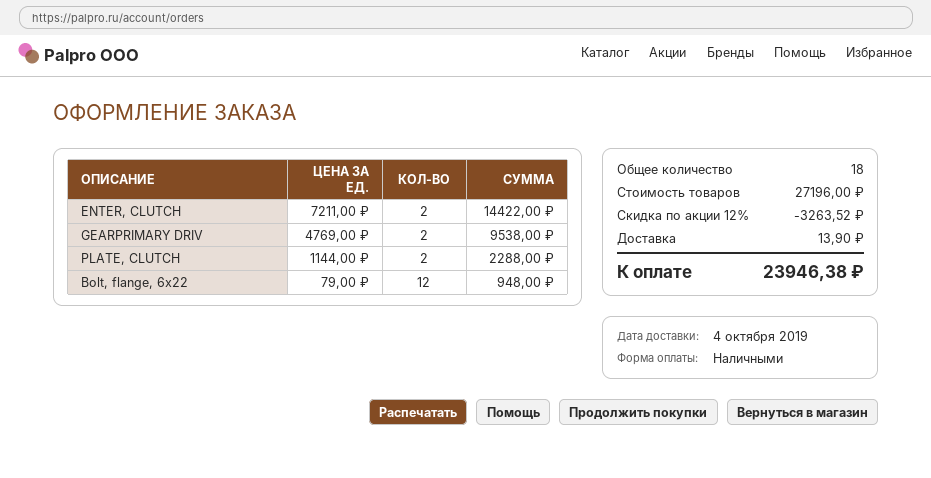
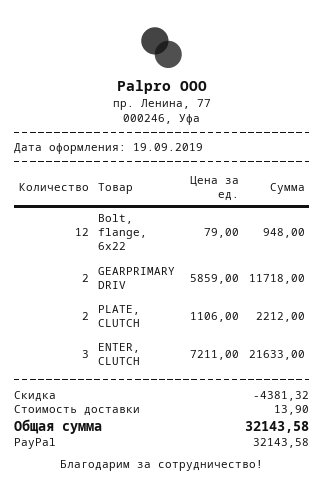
payment method: cash -> PayPal
ENTER, CLUTCH: 2 x 7211.00 = 14422.00 -> 3 x 7211.00 = 21633.00
GEARPRIMARY DRIV: 2 x 4769.00 = 9538.00 -> 2 x 5859.00 = 11718.00
PLATE, CLUTCH: 2 x 1144.00 = 2288.00 -> 2 x 1106.00 = 2212.00
discount: 3263.52 -> 4381.32
total: 23946.38 -> 32143.58

